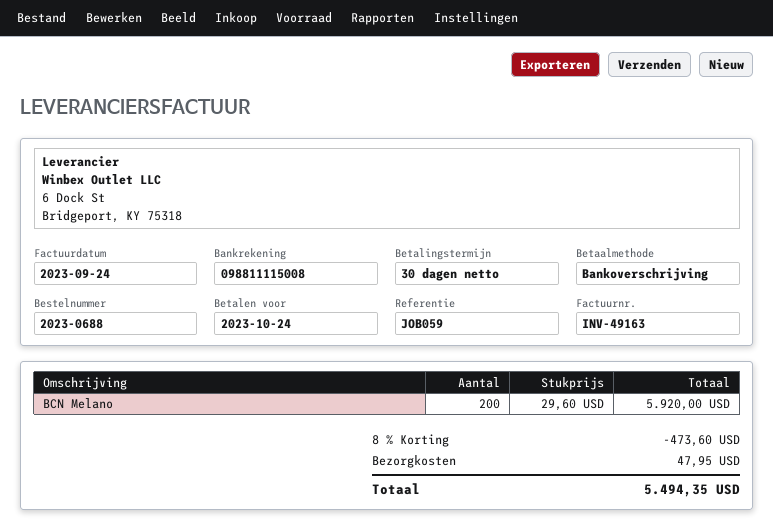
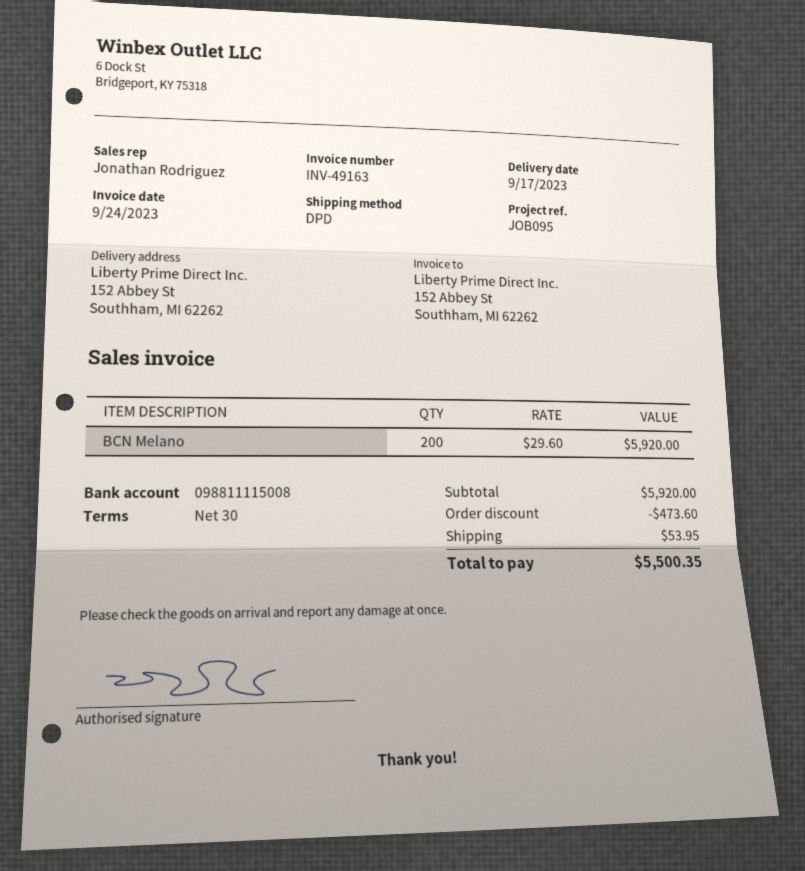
reference: JOB059 -> JOB095
shipping: 47.95 -> 53.95
total: 5494.35 -> 5500.35

